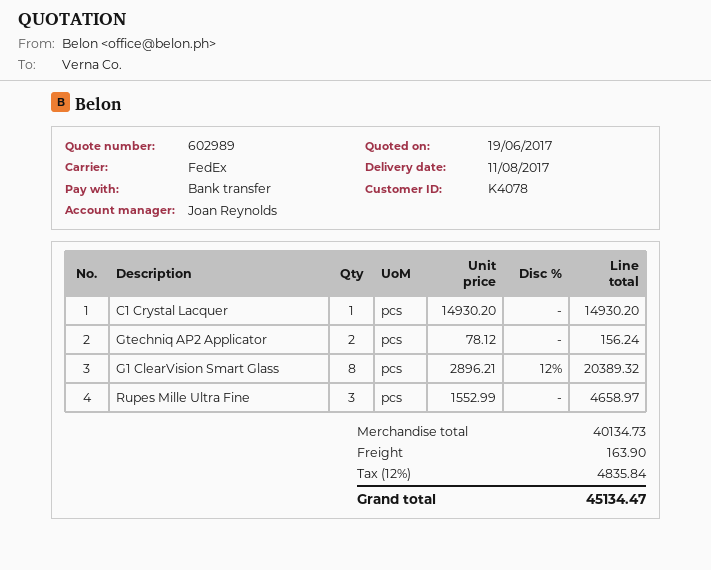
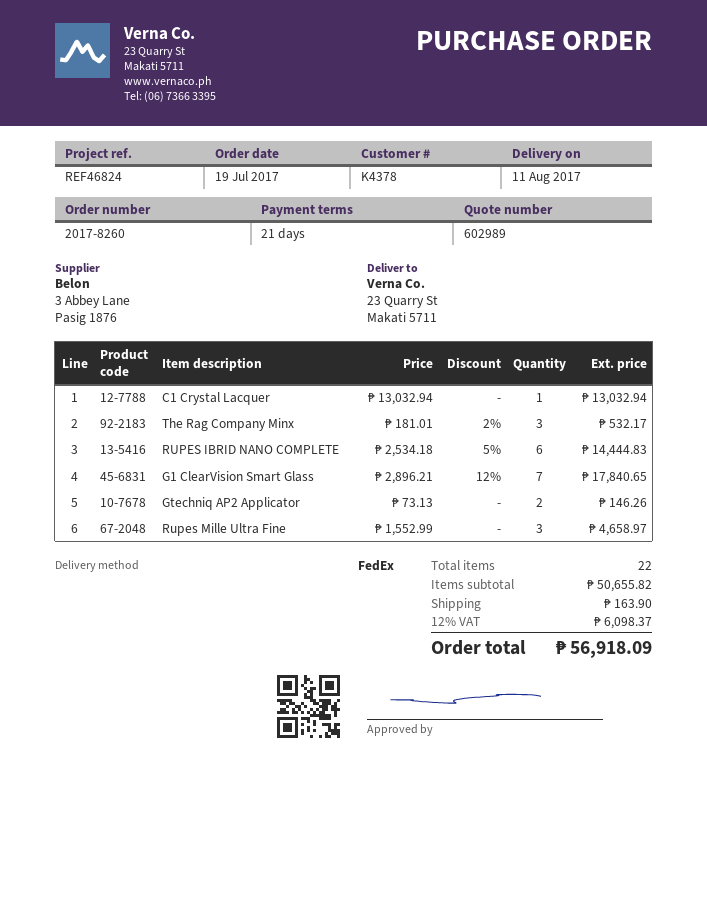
customer number: K4078 -> K4378
C1 Crystal Lacquer: 1 x 14930.20 = 14930.20 -> 1 x 13032.94 = 13032.94
Gtechniq AP2 Applicator: 2 x 78.12 = 156.24 -> 2 x 73.13 = 146.26
G1 ClearVision Smart Glass: 8 x 2896.21 - 12% = 20389.32 -> 7 x 2896.21 - 12% = 17840.65
The Rag Company Minx: none -> 3 x 181.01 - 2% = 532.17
RUPES IBRID NANO COMPLETE: none -> 6 x 2534.18 - 5% = 14444.83
subtotal: 40134.73 -> 50655.82
tax: 12% = 4835.84 -> 12% = 6098.37
total: 45134.47 -> 56918.09

